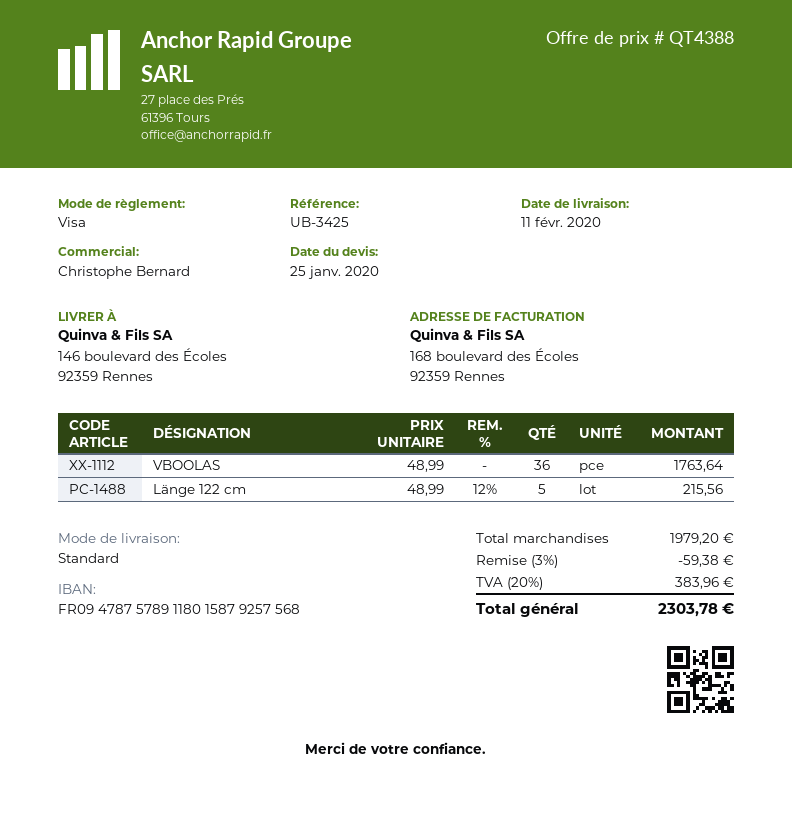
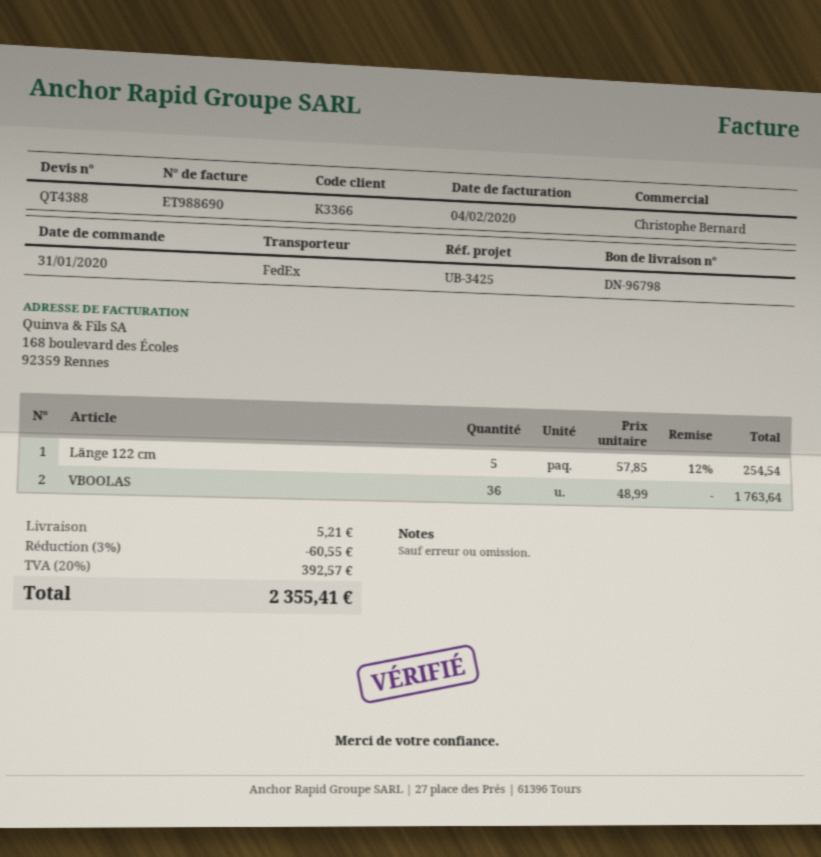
shipping method: standard -> FedEx
Länge 122 cm: 5 x 48.99 - 12% = 215.56 -> 5 x 57.85 - 12% = 254.54
discount: 3% = 59.38 -> 3% = 60.55
shipping: none -> 5.21
tax: 20% = 383.96 -> 20% = 392.57
total: 2303.78 -> 2355.41

